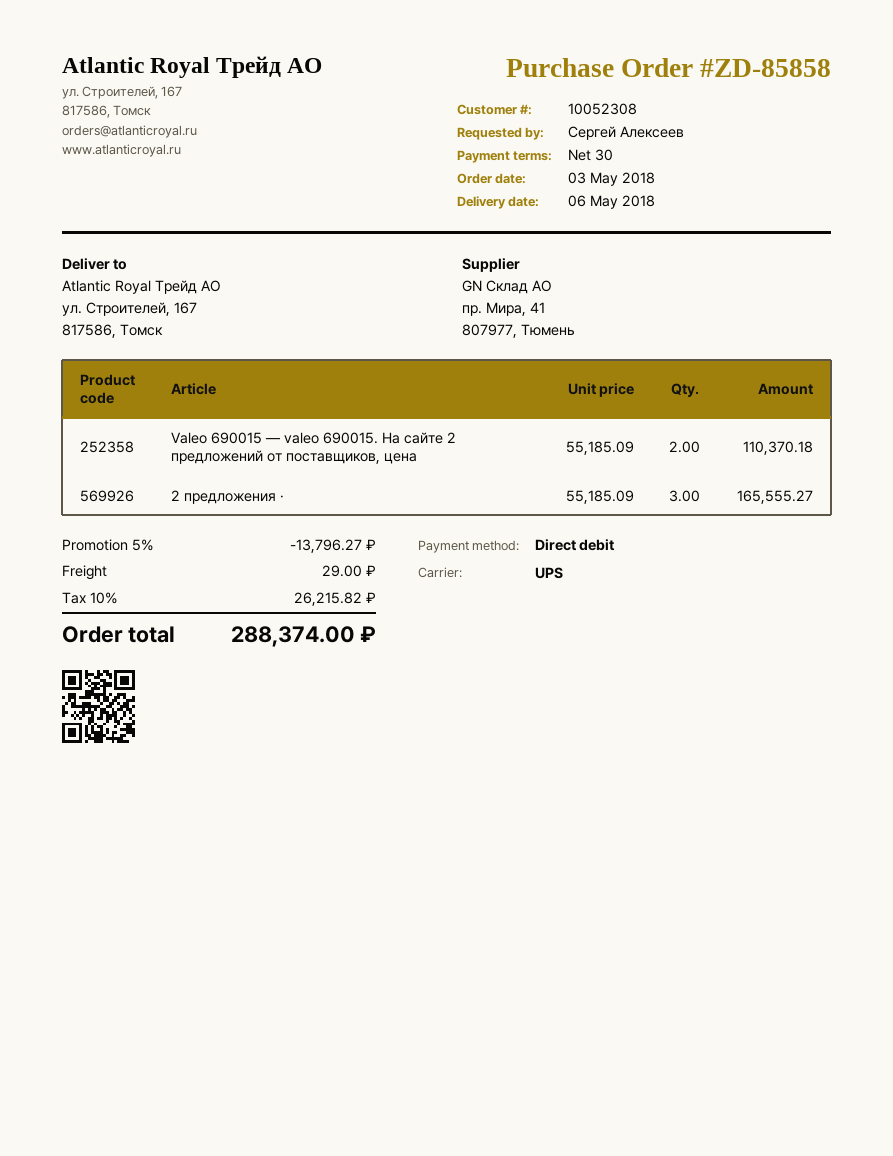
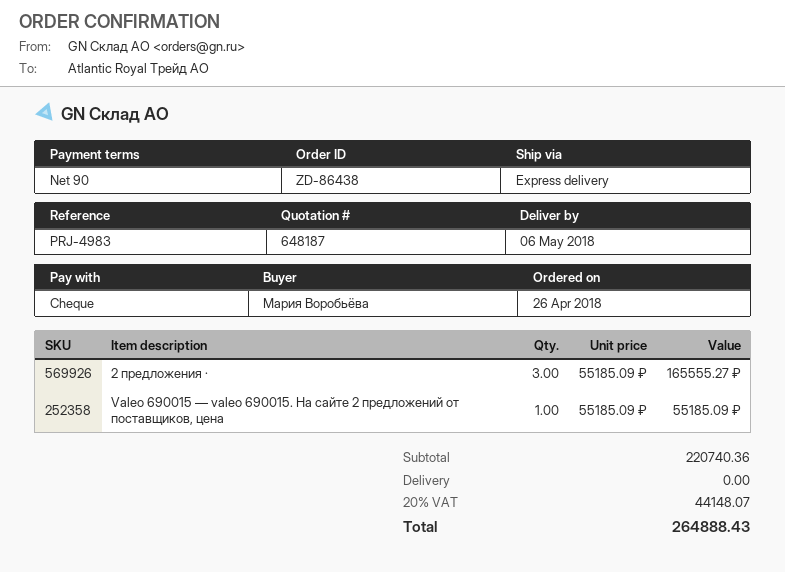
order number: ZD-85858 -> ZD-86438
order date: 2018-05-03 -> 2018-04-26
payment terms: 30 days -> 90 days
ordered by: Сергей Алексеев -> Мария Воробьёва
payment method: direct debit -> cheque
shipping method: UPS -> express
Valeo 690015 — valeo 690015. На сайте 2 предложений от поставщиков, цена: 2 x 55185.09 = 110370.18 -> 1 x 55185.09 = 55185.09
discount: 5% = 13796.27 -> none
shipping: 29.00 -> 0.00
tax: 10% = 26215.82 -> 20% = 44148.07
total: 288374.00 -> 264888.43

